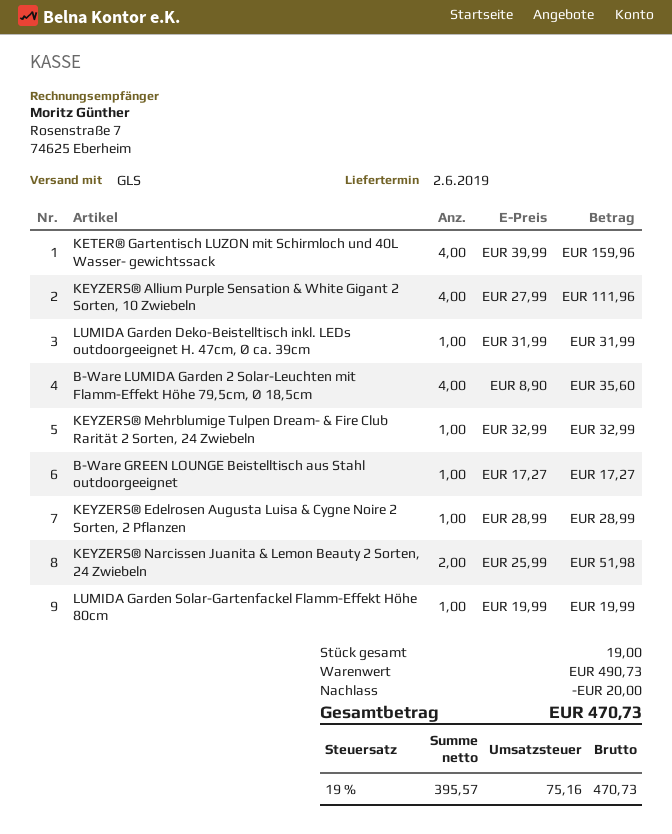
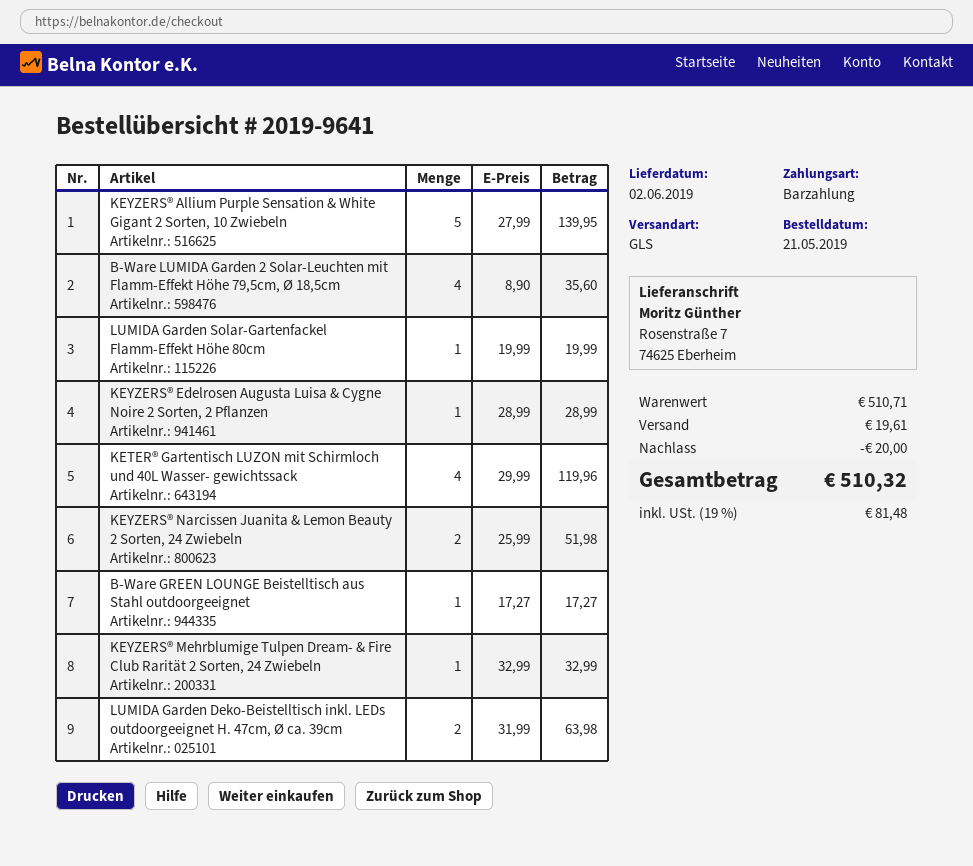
KETER® Gartentisch LUZON mit Schirmloch und 40L Wasser- gewichtssack: 4 x 39.99 = 159.96 -> 4 x 29.99 = 119.96
KEYZERS® Allium Purple Sensation & White Gigant 2 Sorten, 10 Zwiebeln: 4 x 27.99 = 111.96 -> 5 x 27.99 = 139.95
LUMIDA Garden Deko-Beistelltisch inkl. LEDs outdoorgeeignet H. 47cm, Ø ca. 39cm: 1 x 31.99 = 31.99 -> 2 x 31.99 = 63.98
subtotal: 490.73 -> 510.71
shipping: none -> 19.61
tax: 19% = 75.16 -> 19% = 81.48
total: 470.73 -> 510.32

